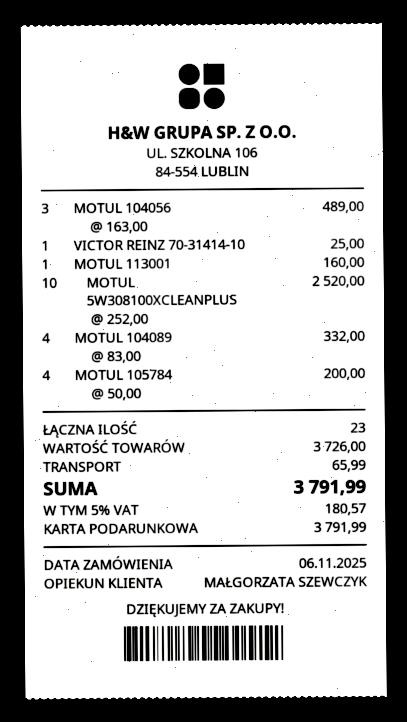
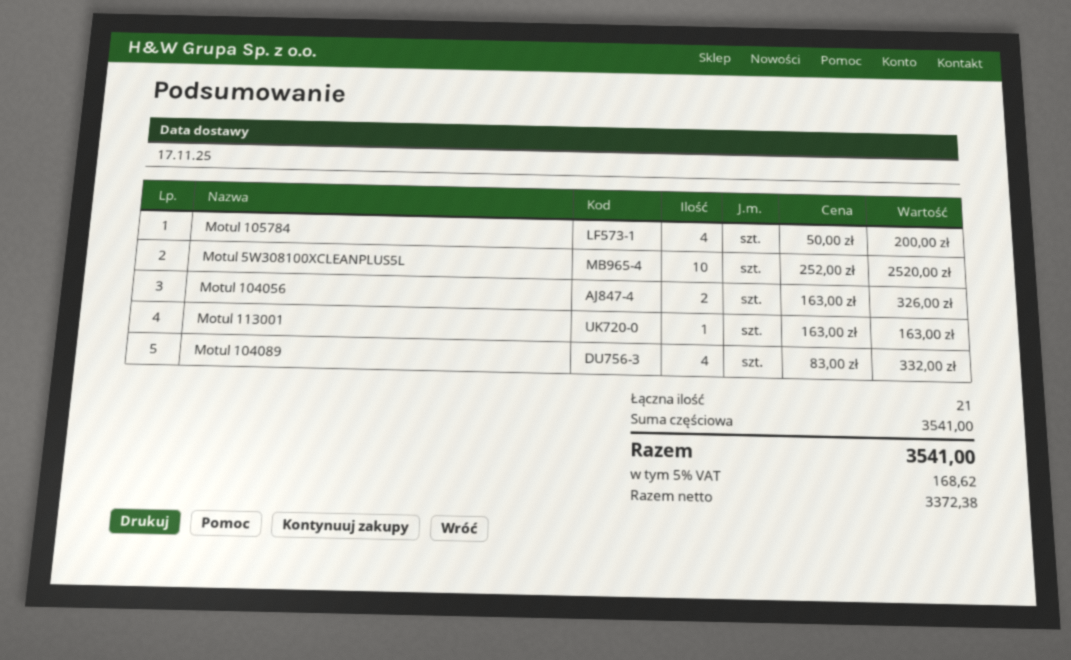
MOTUL 104056: 3 x 163.00 = 489.00 -> 2 x 163.00 = 326.00
VICTOR REINZ 70-31414-10: 1 x 25.00 = 25.00 -> none
MOTUL 113001: 1 x 160.00 = 160.00 -> 1 x 163.00 = 163.00
total quantity: 23 -> 21
subtotal: 3726.00 -> 3541.00
shipping: 65.99 -> none
tax: 5% = 180.57 -> 5% = 168.62
total: 3791.99 -> 3541.00

